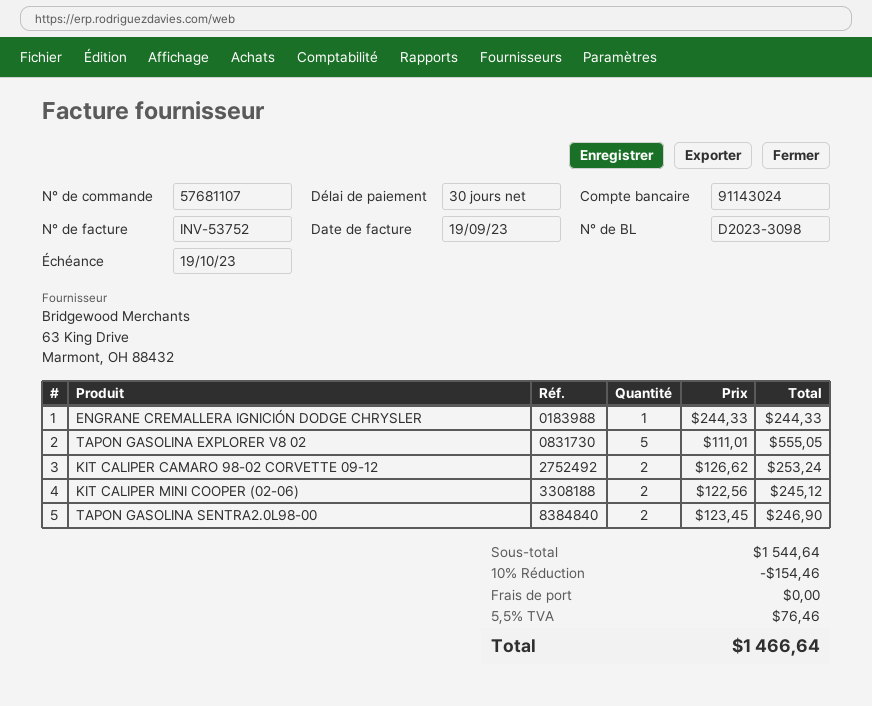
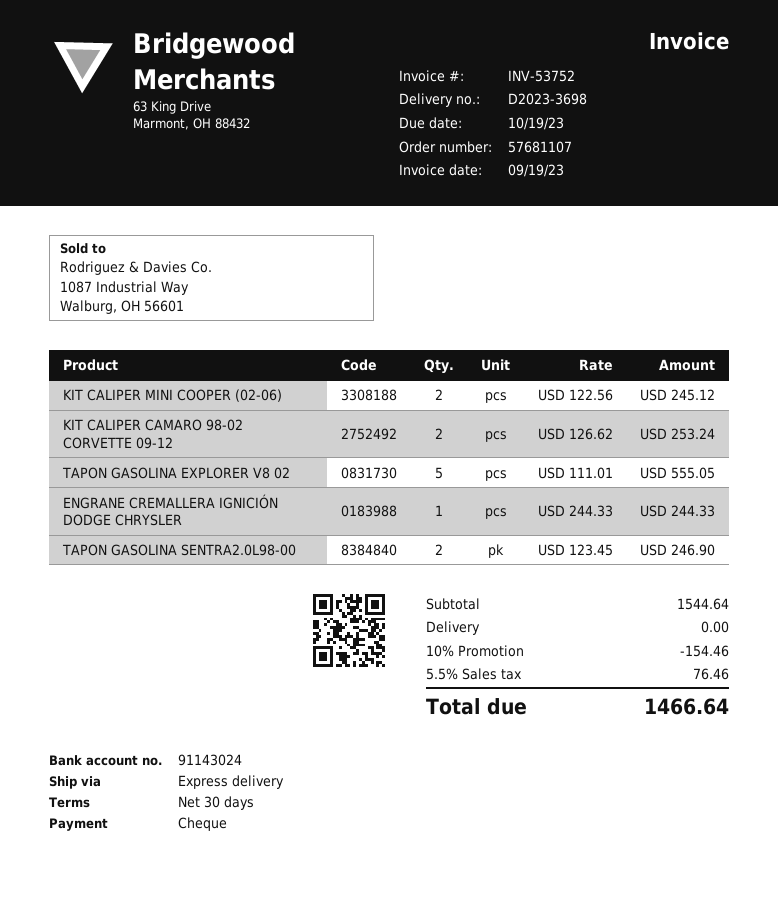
delivery note number: D2023-3098 -> D2023-3698

